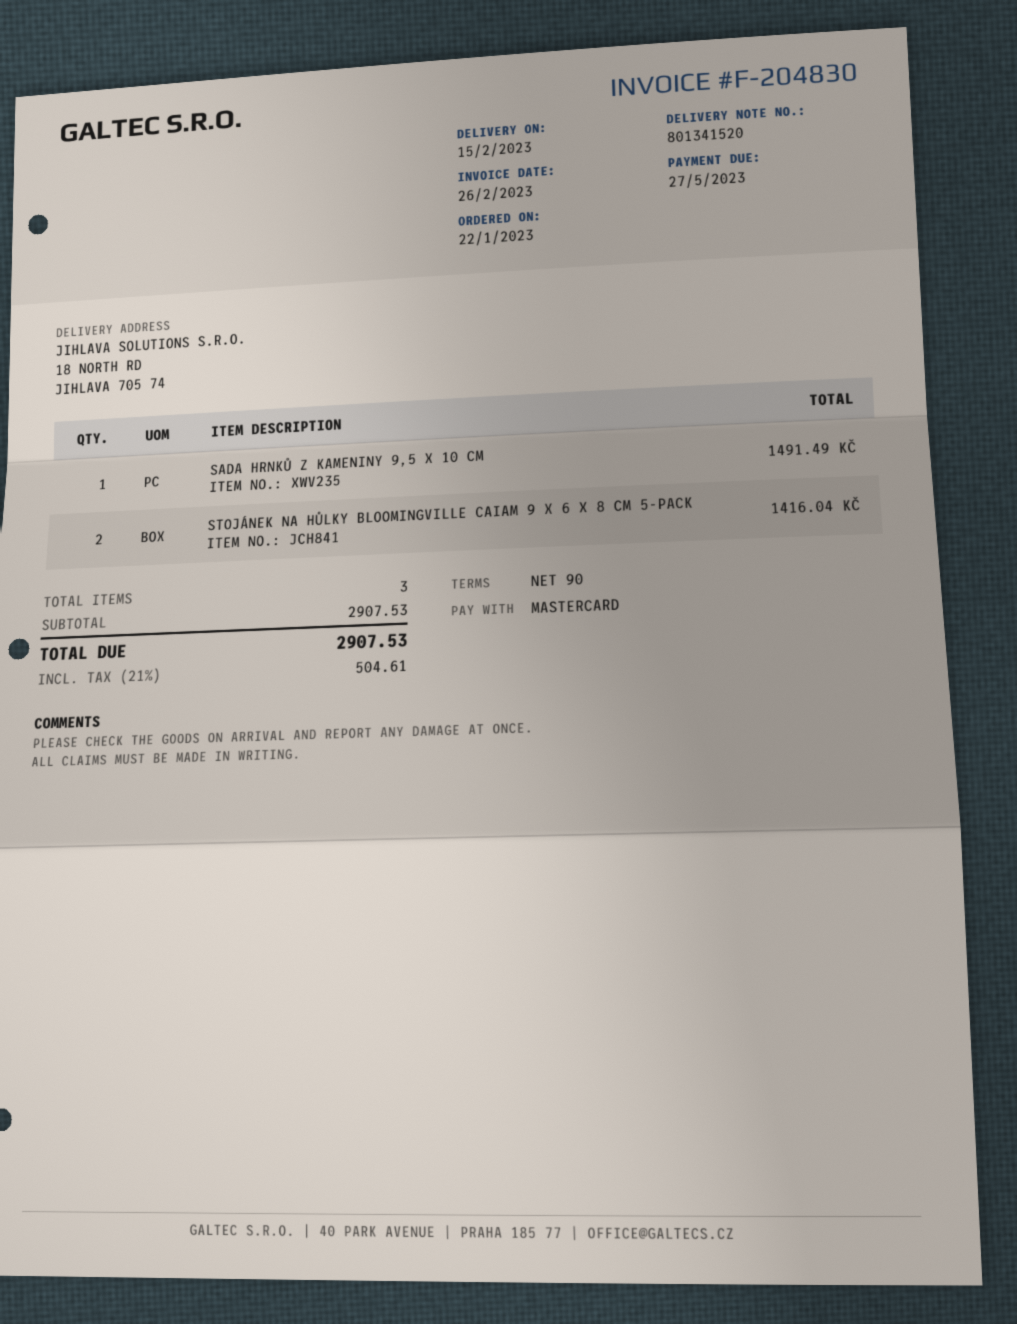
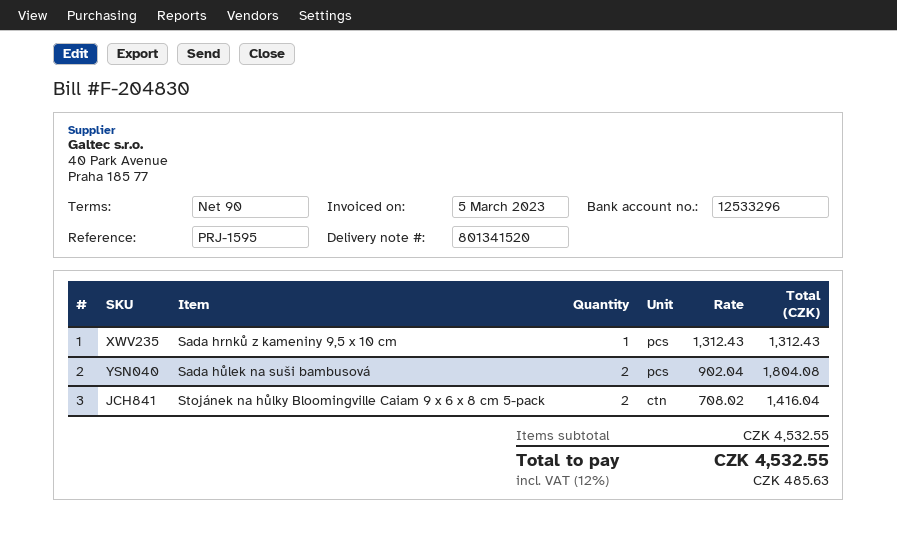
invoice date: 2023-02-26 -> 2023-03-05
SADA HRNKŮ Z KAMENINY 9,5 X 10 CM: 1 for 1491.49 -> 1 for 1312.43
Sada hůlek na suši bambusová: none -> 2 for 1804.08
subtotal: 2907.53 -> 4532.55
tax: 21% = 504.61 -> 12% = 485.63
total: 2907.53 -> 4532.55

